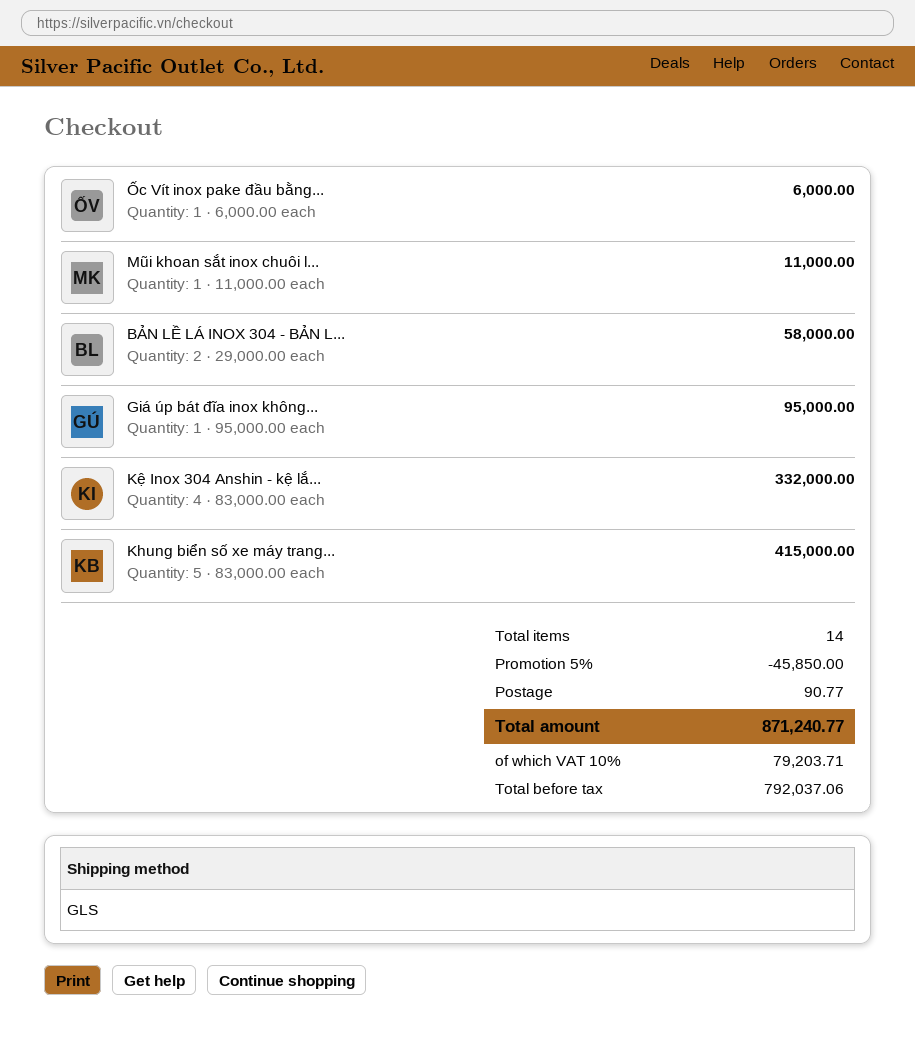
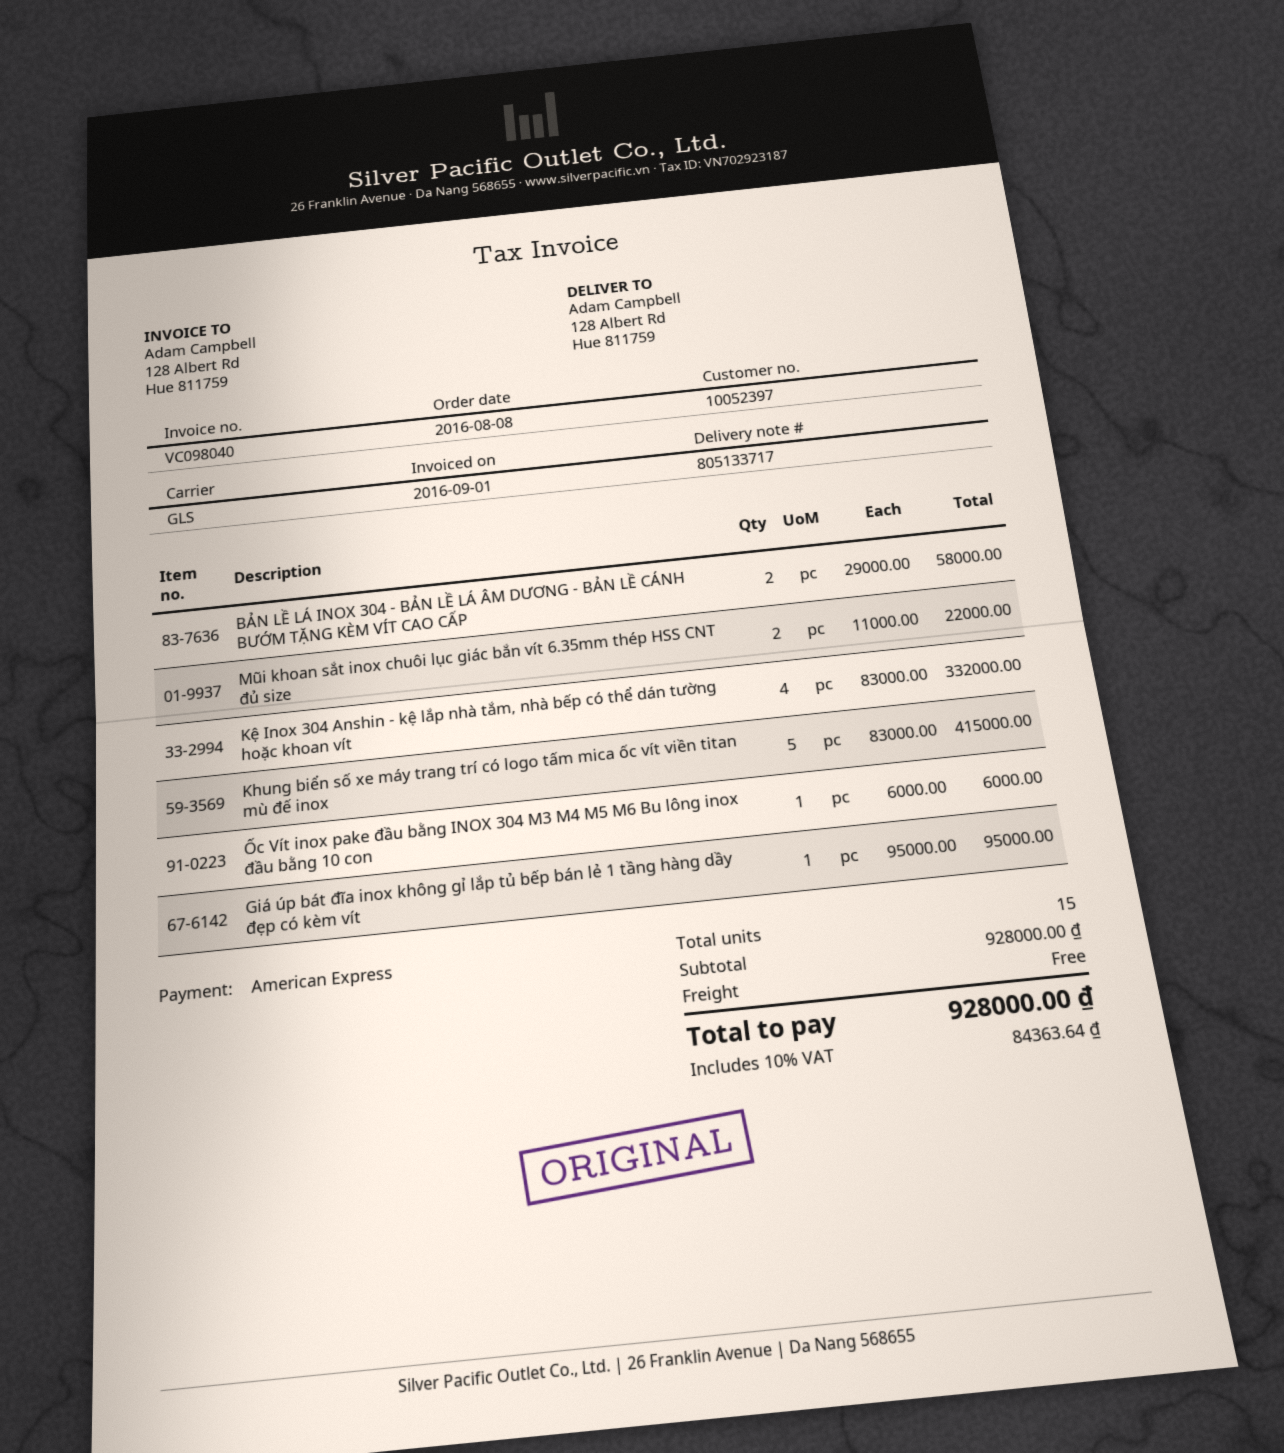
Mũi khoan sắt inox chuôi l...: 1 x 11000.00 = 11000.00 -> 2 x 11000.00 = 22000.00
total quantity: 14 -> 15
discount: 5% = 45850.00 -> none
shipping: 90.77 -> 0.00
tax: 10% = 79203.71 -> 10% = 84363.64
total: 871240.77 -> 928000.00

